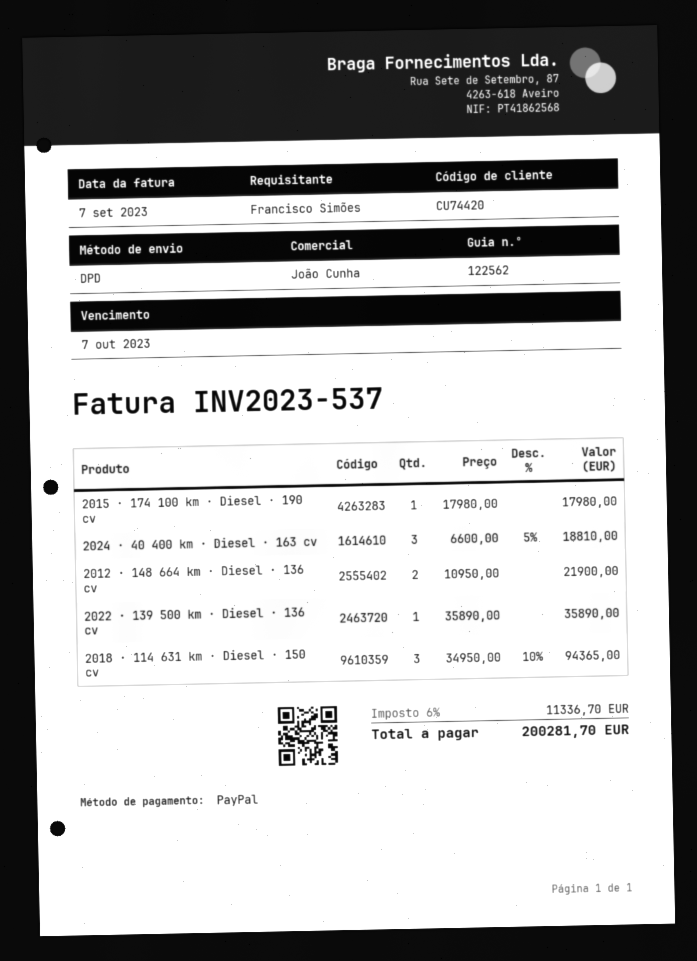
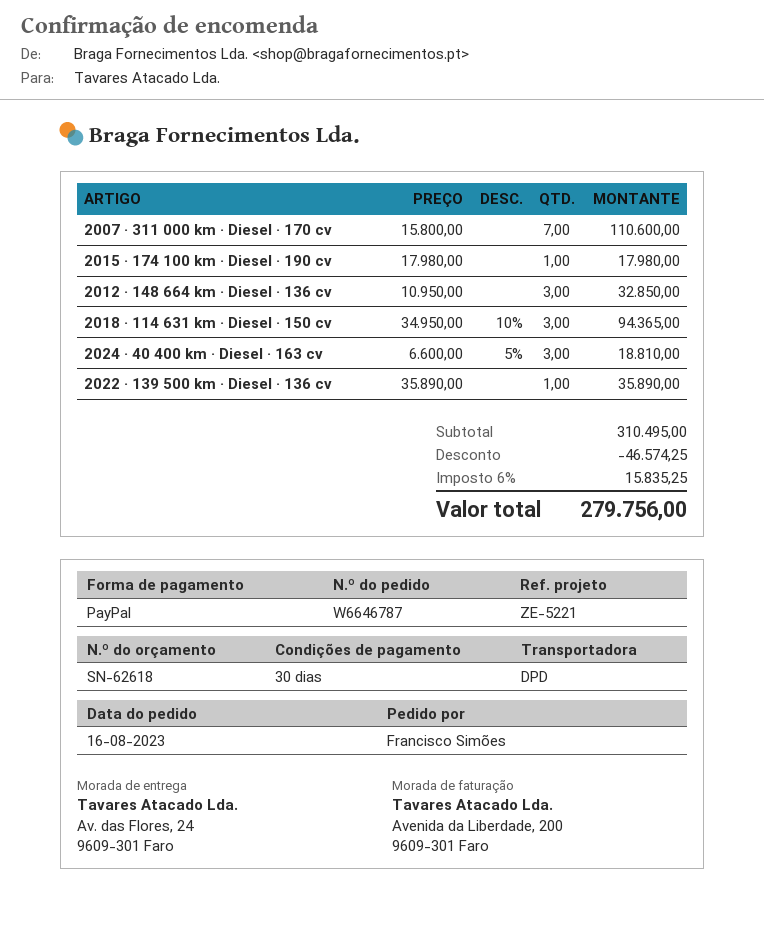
2012 · 148 664 km · Diesel · 136 cv: 2 x 10950.00 = 21900.00 -> 3 x 10950.00 = 32850.00
2007 · 311 000 km · Diesel · 170 cv: none -> 7 x 15800.00 = 110600.00
discount: none -> 46574.25
tax: 6% = 11336.70 -> 6% = 15835.25
total: 200281.70 -> 279756.00

